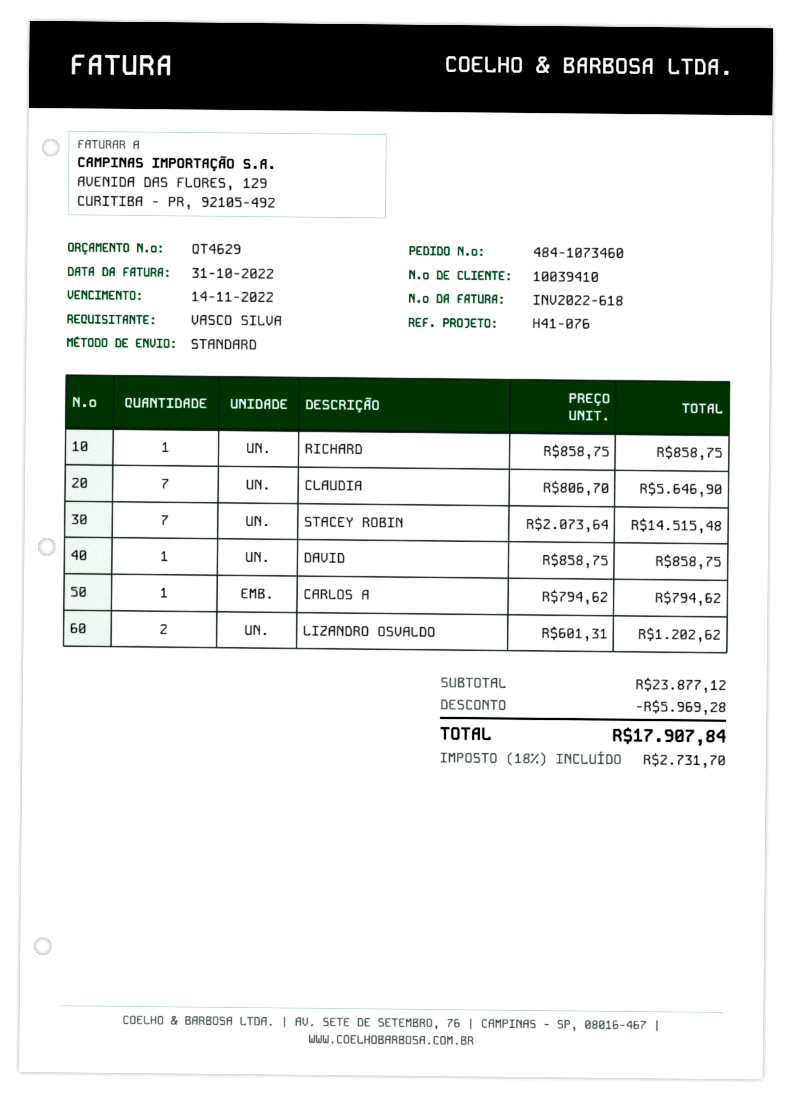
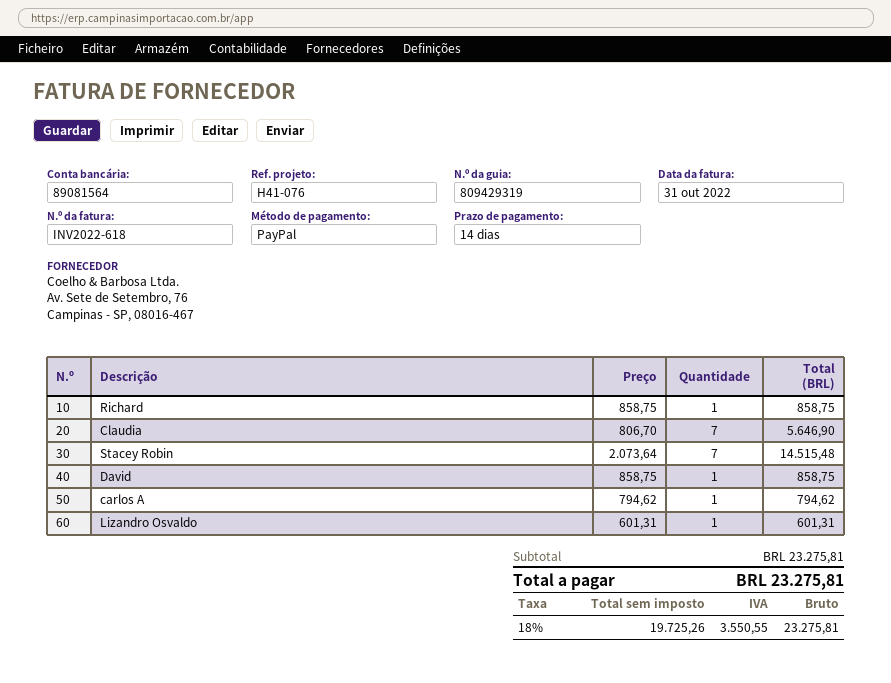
LIZANDRO OSVALDO: 2 x 601.31 = 1202.62 -> 1 x 601.31 = 601.31
subtotal: 23877.12 -> 23275.81
discount: 5969.28 -> none
tax: 18% = 2731.70 -> 18% = 3550.55
total: 17907.84 -> 23275.81

